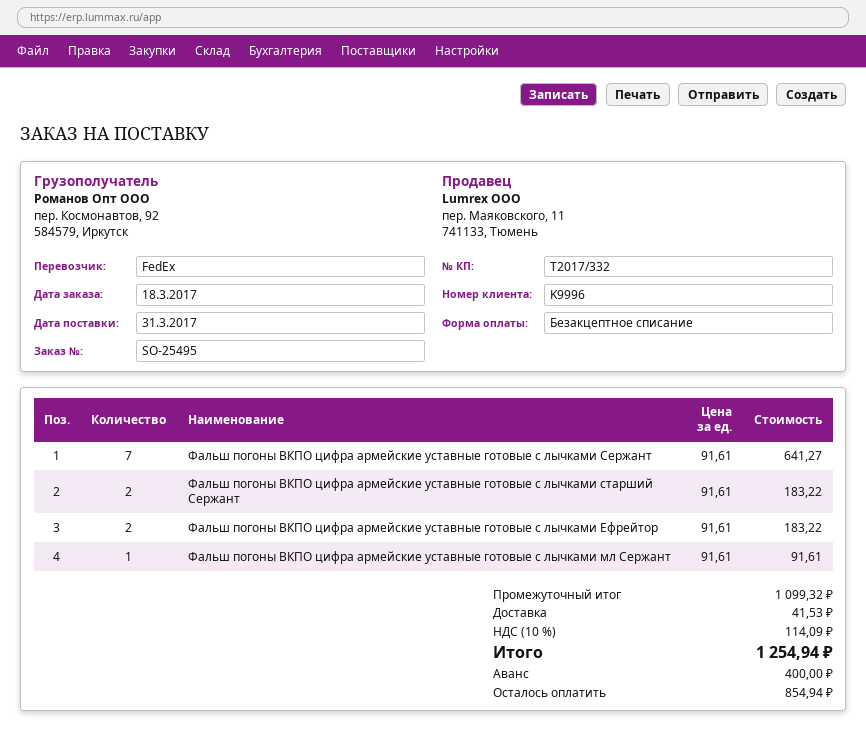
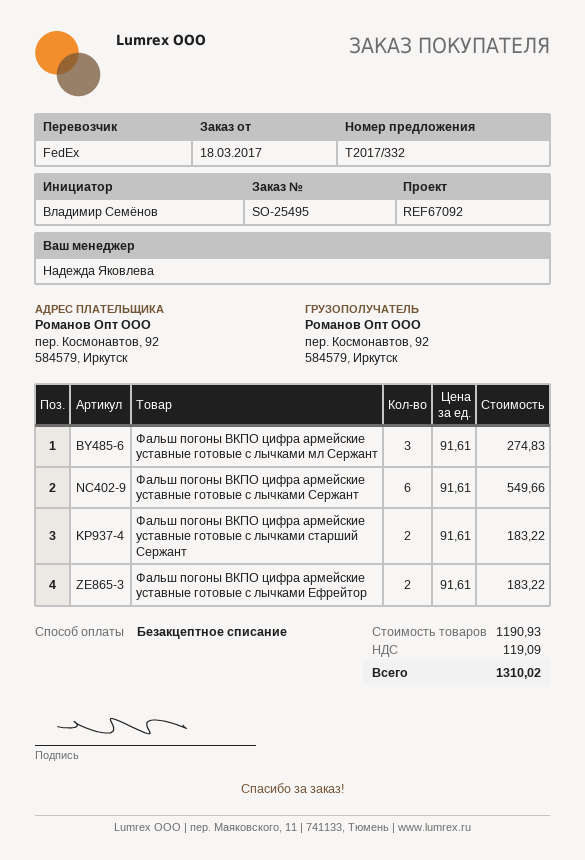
Фальш погоны ВКПО цифра армейские уставные готовые с лычками Сержант: 7 x 91.61 = 641.27 -> 6 x 91.61 = 549.66
Фальш погоны ВКПО цифра армейские уставные готовые с лычками мл Сержант: 1 x 91.61 = 91.61 -> 3 x 91.61 = 274.83
subtotal: 1099.32 -> 1190.93
shipping: 41.53 -> none
tax: 114.09 -> 119.09
total: 1254.94 -> 1310.02

